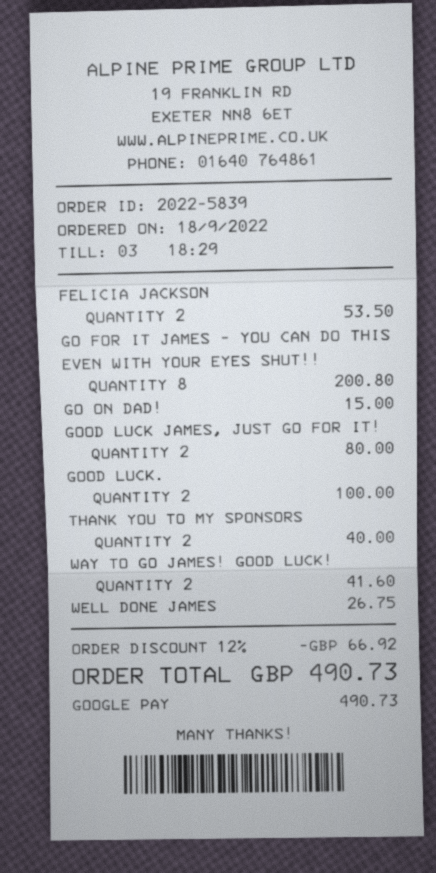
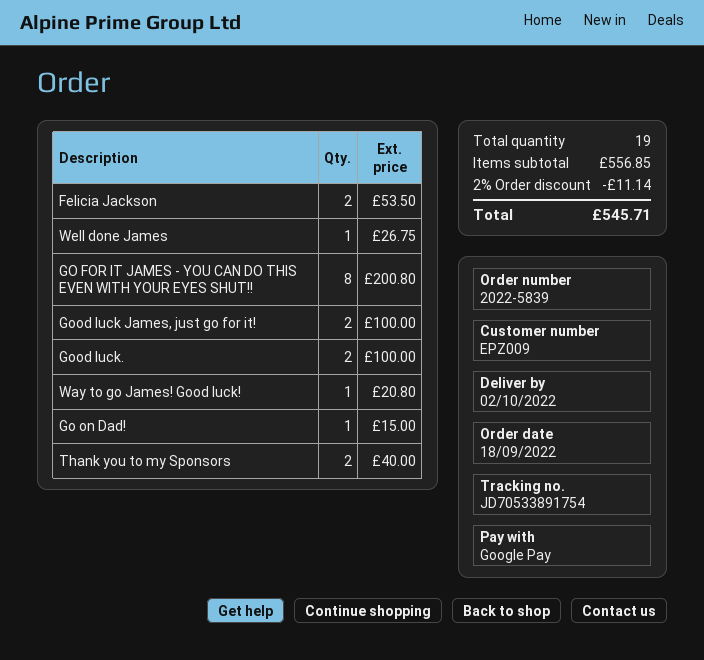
GOOD LUCK JAMES, JUST GO FOR IT!: 2 for 80.00 -> 2 for 100.00
WAY TO GO JAMES! GOOD LUCK!: 2 for 41.60 -> 1 for 20.80
discount: 12% = 66.92 -> 2% = 11.14
total: 490.73 -> 545.71

